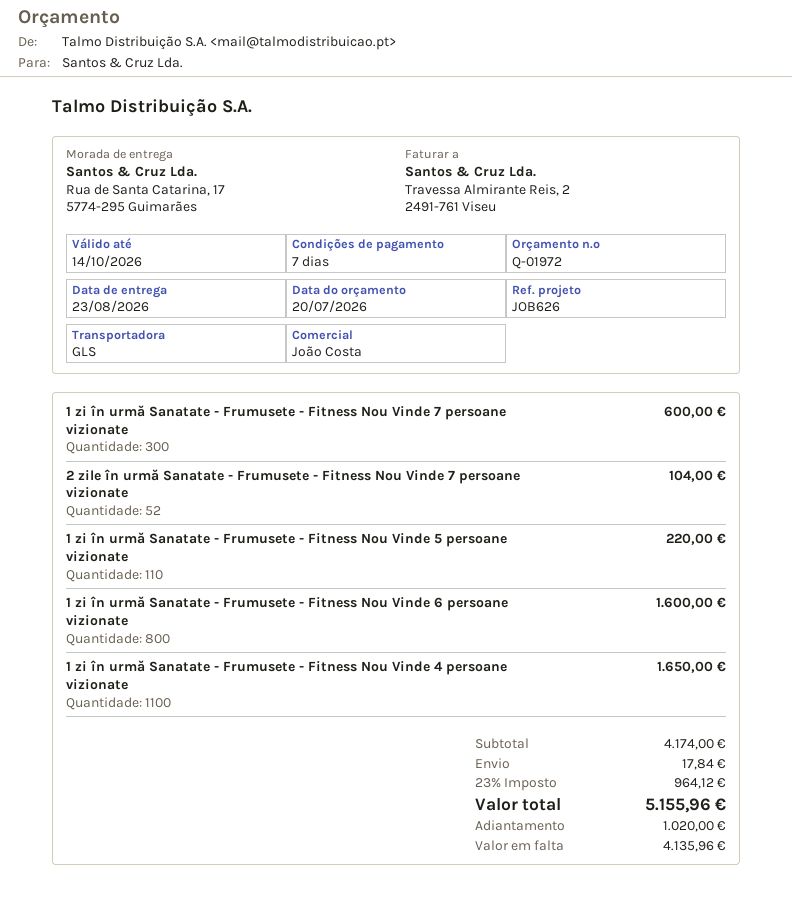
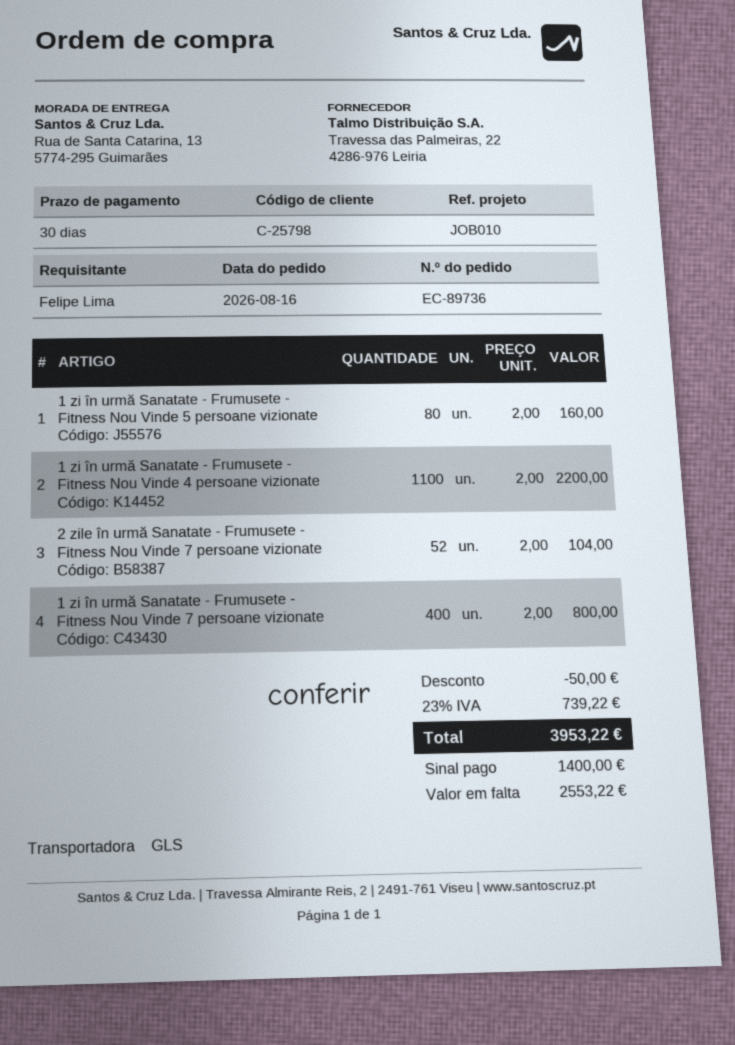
payment terms: 7 days -> 30 days
reference: JOB626 -> JOB010
ship to: Rua de Santa Catarina, 17, 5774-295 Guimarães -> Rua de Santa Catarina, 13, 5774-295 Guimarães
1 zi în urmă Sanatate - Frumusete - Fitness Nou Vinde 7 persoane vizionate: 300 for 600.00 -> 400 for 800.00
1 zi în urmă Sanatate - Frumusete - Fitness Nou Vinde 5 persoane vizionate: 110 for 220.00 -> 80 for 160.00
1 zi în urmă Sanatate - Frumusete - Fitness Nou Vinde 6 persoane vizionate: 800 for 1600.00 -> none
1 zi în urmă Sanatate - Frumusete - Fitness Nou Vinde 4 persoane vizionate: 1100 for 1650.00 -> 1100 for 2200.00
discount: none -> 50.00
shipping: 17.84 -> none
tax: 23% = 964.12 -> 23% = 739.22
total: 5155.96 -> 3953.22
deposit: 1020.00 -> 1400.00
balance: 4135.96 -> 2553.22

